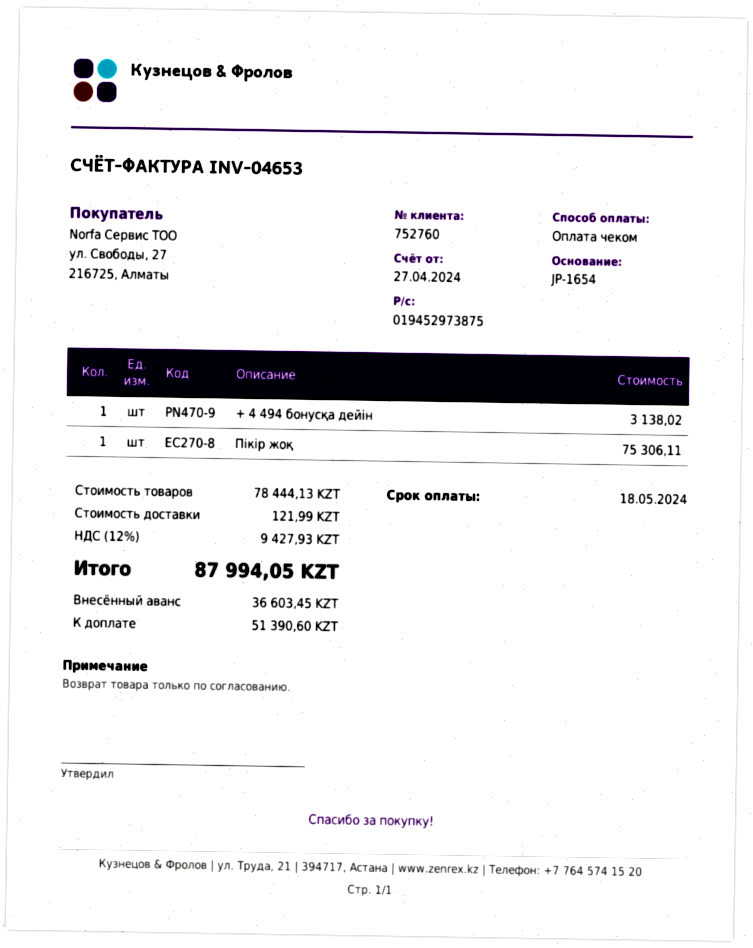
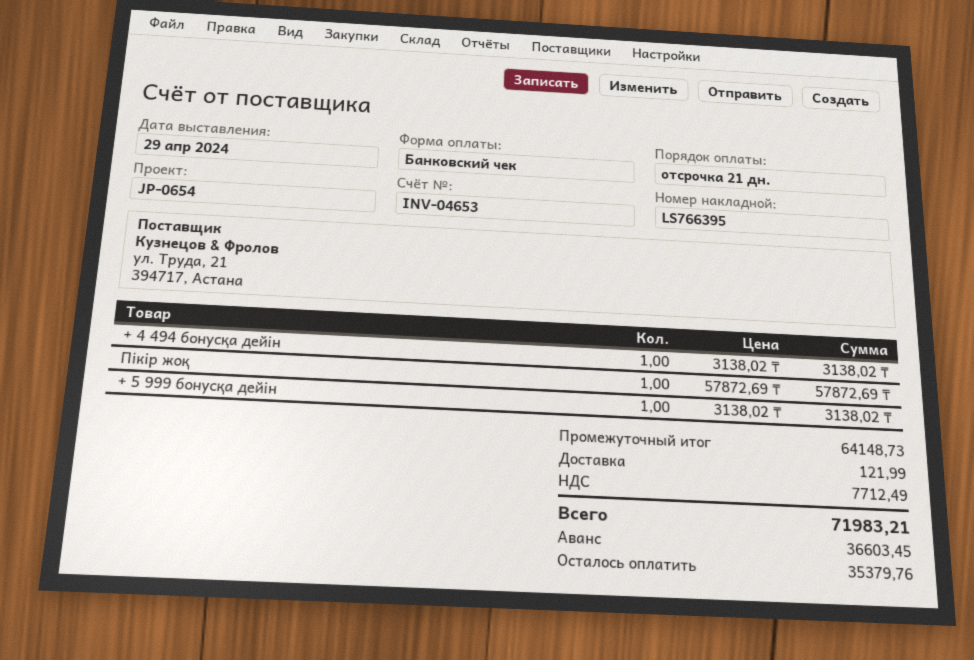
invoice date: 2024-04-27 -> 2024-04-29
reference: JP-1654 -> JP-0654
Пікір жоқ: 1 for 75306.11 -> 1 for 57872.69
+ 5 999 бонусқа дейін: none -> 1 for 3138.02
subtotal: 78444.13 -> 64148.73
tax: 9427.93 -> 7712.49
total: 87994.05 -> 71983.21
balance: 51390.60 -> 35379.76

